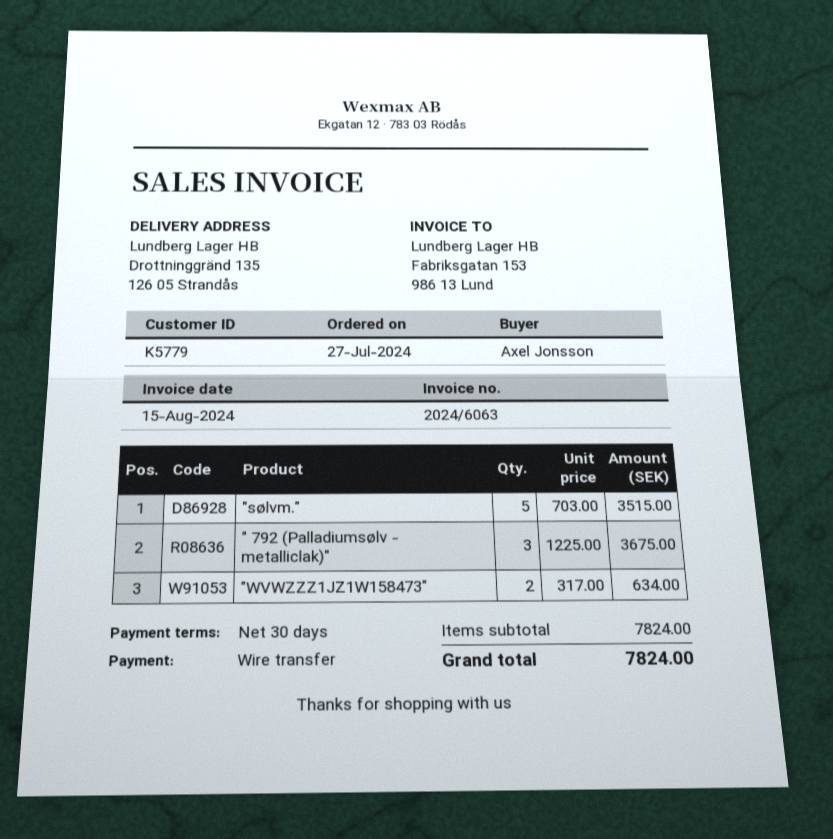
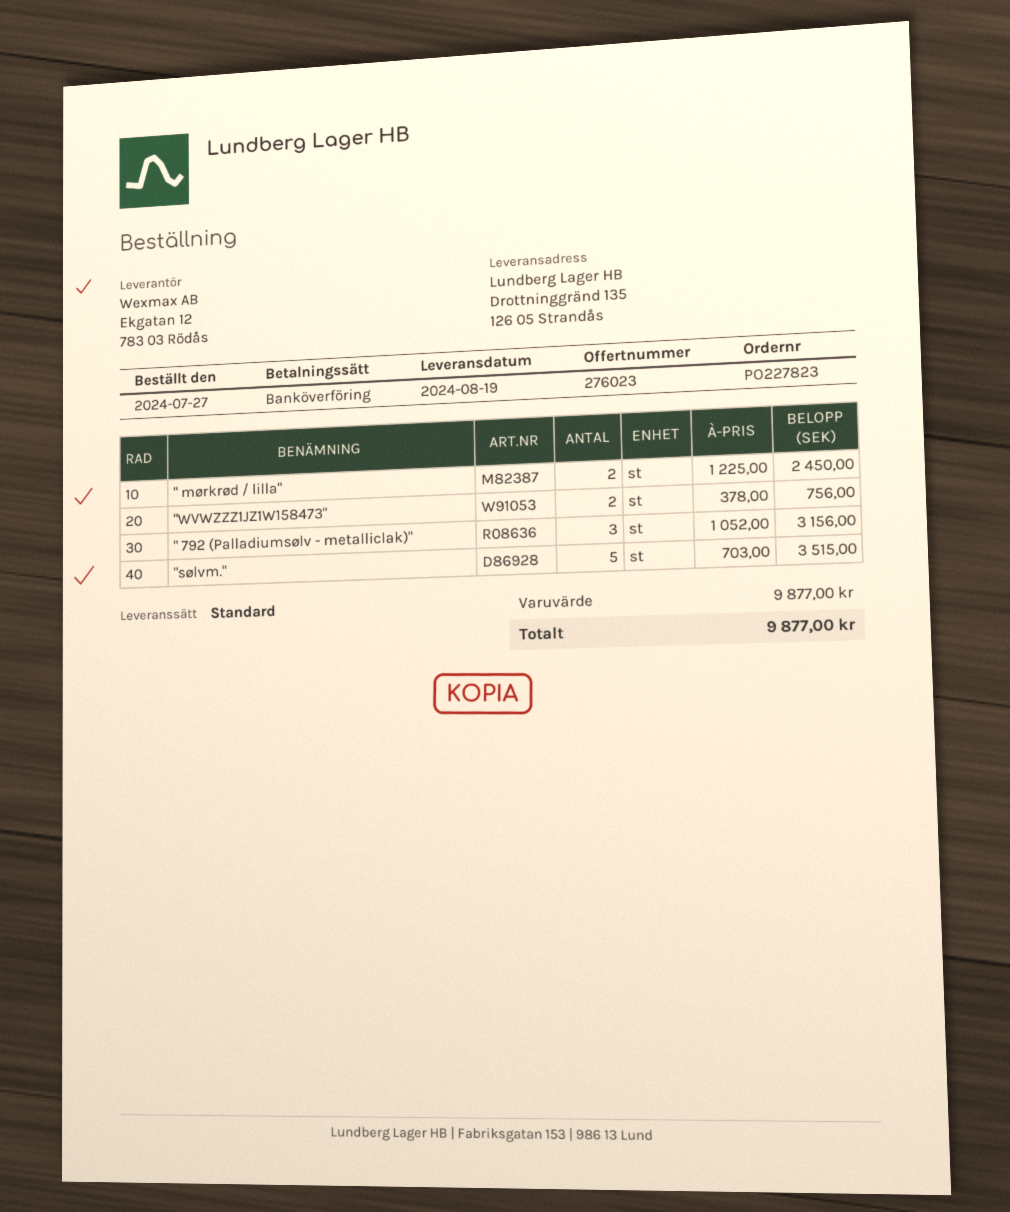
" 792 (Palladiumsølv - metalliclak)": 3 x 1225.00 = 3675.00 -> 3 x 1052.00 = 3156.00
"WVWZZZ1JZ1W158473": 2 x 317.00 = 634.00 -> 2 x 378.00 = 756.00
" mørkrød / lilla": none -> 2 x 1225.00 = 2450.00
subtotal: 7824.00 -> 9877.00
total: 7824.00 -> 9877.00

